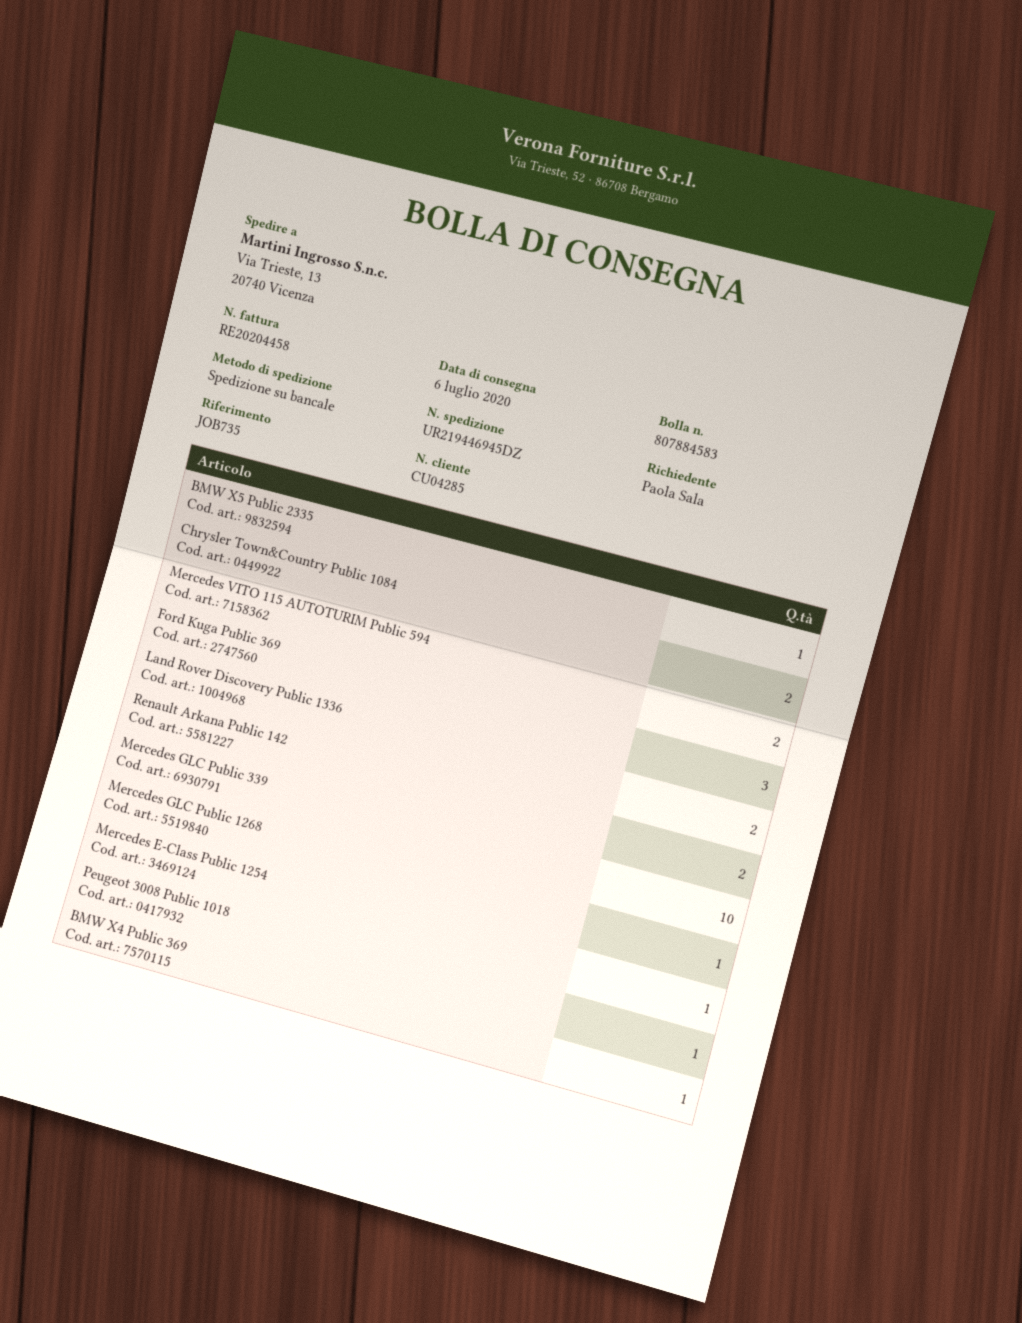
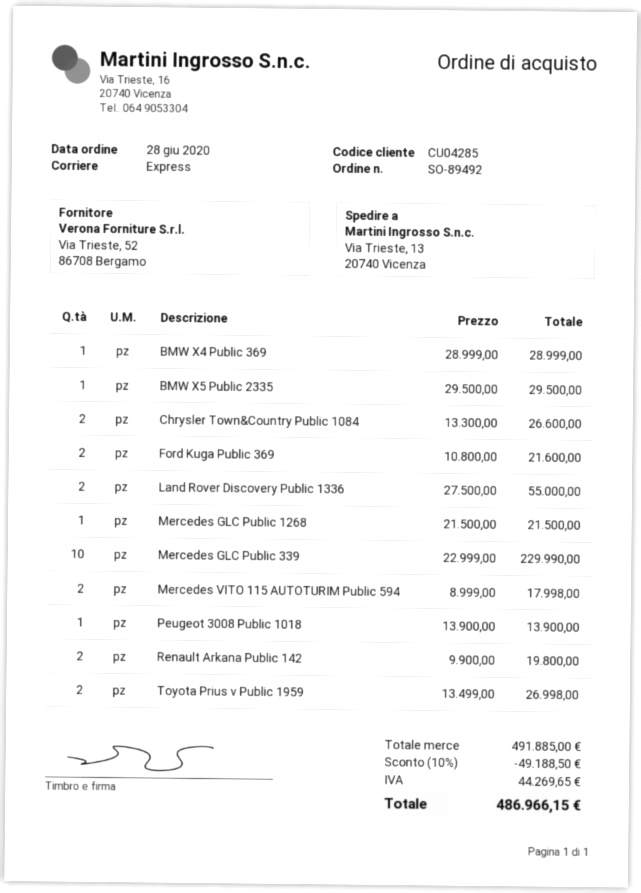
shipping method: pallet freight -> express
Ford Kuga Public 369: 3 -> 2
Mercedes E-Class Public 1254: 1 -> none
Toyota Prius v Public 1959: none -> 2

